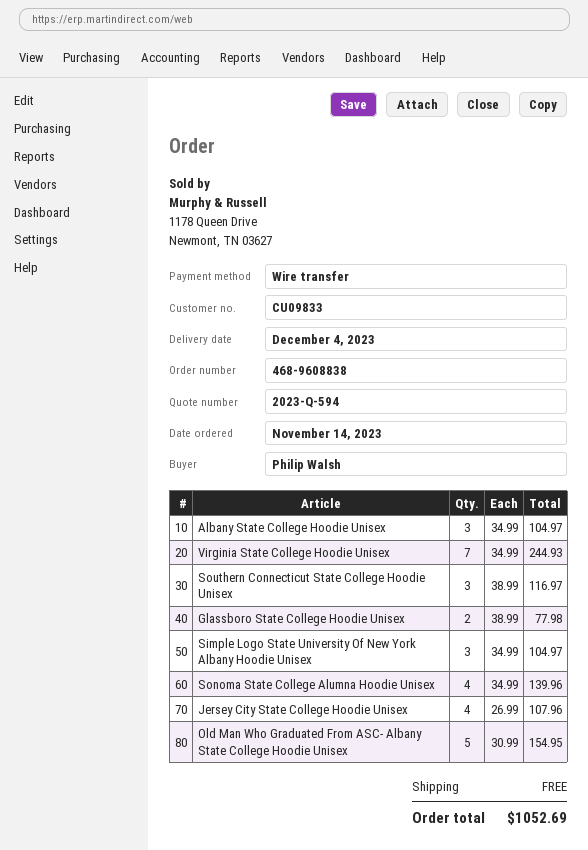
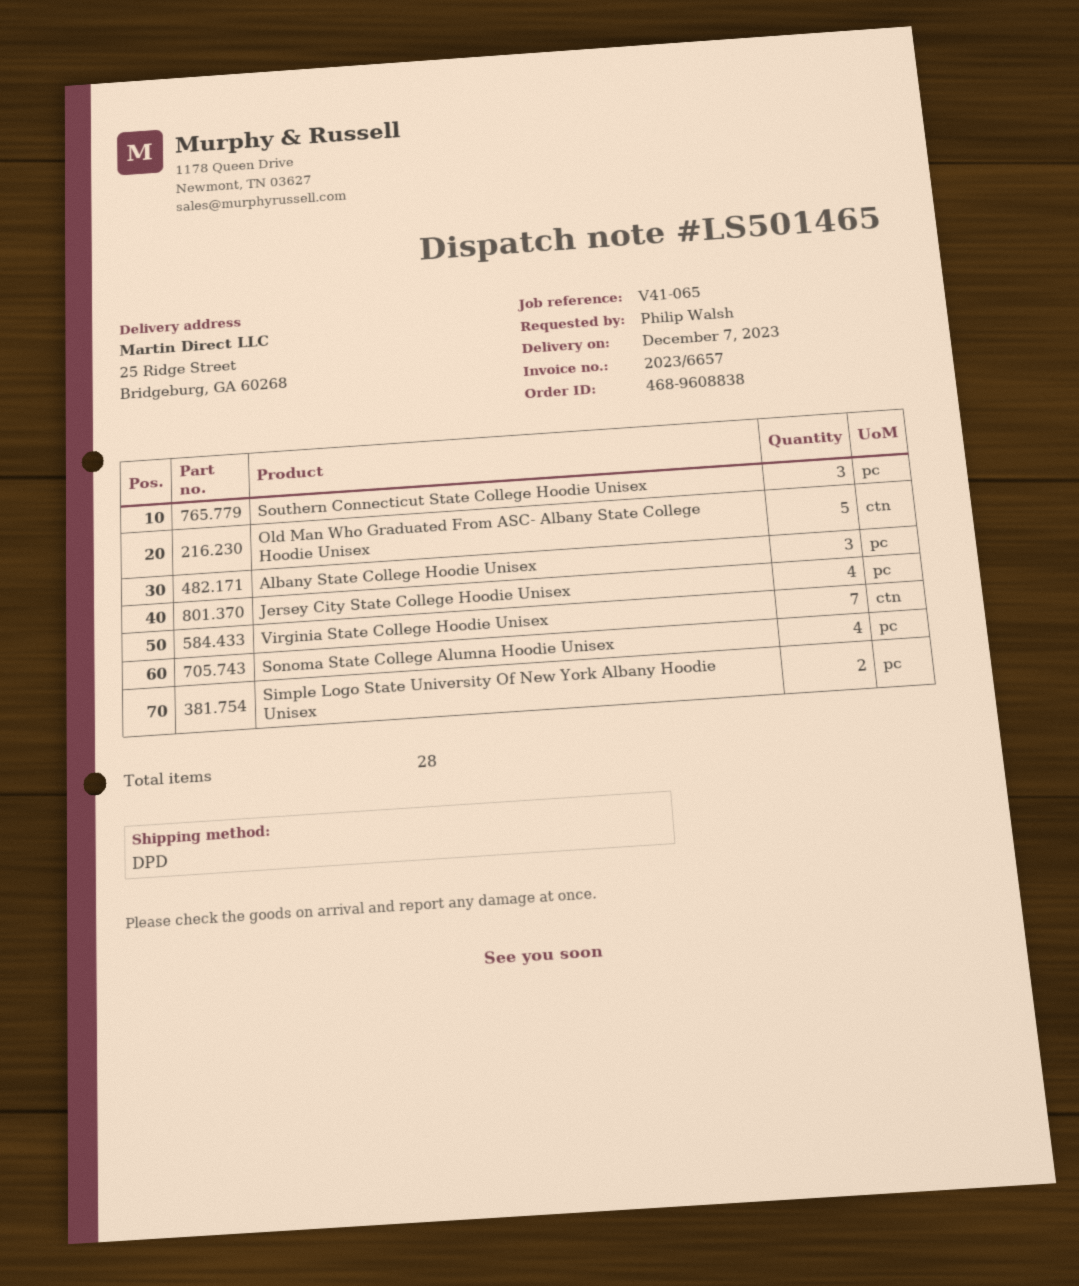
delivery date: 2023-12-04 -> 2023-12-07
Glassboro State College Hoodie Unisex: 2 -> none
Simple Logo State University Of New York Albany Hoodie Unisex: 3 -> 2

